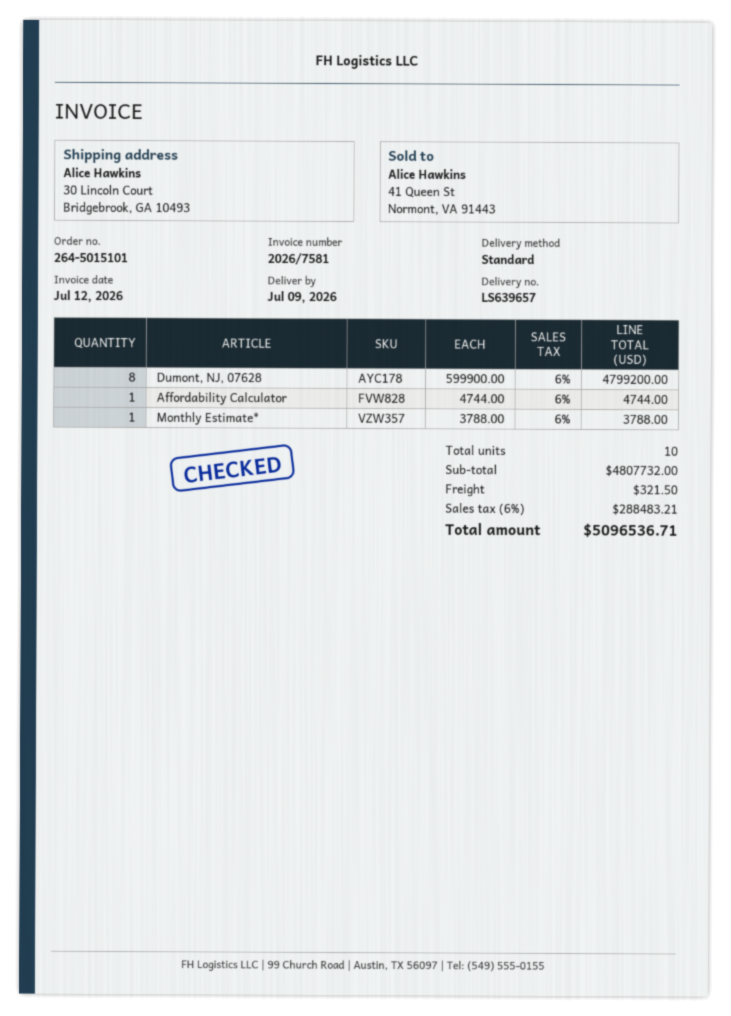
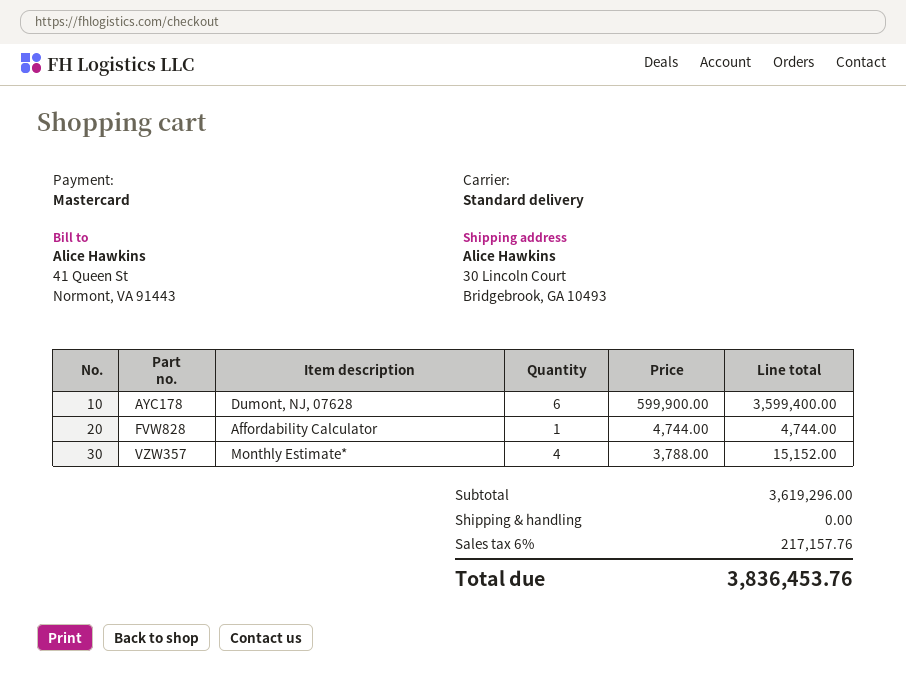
Dumont, NJ, 07628: 8 x 599900.00 = 4799200.00 -> 6 x 599900.00 = 3599400.00
Monthly Estimate*: 1 x 3788.00 = 3788.00 -> 4 x 3788.00 = 15152.00
subtotal: 4807732.00 -> 3619296.00
shipping: 321.50 -> 0.00
tax: 6% = 288483.21 -> 6% = 217157.76
total: 5096536.71 -> 3836453.76

